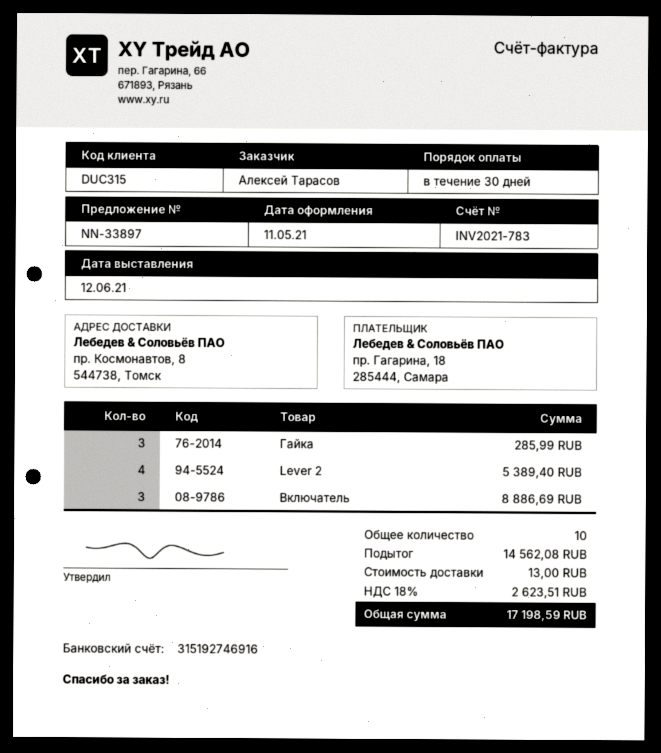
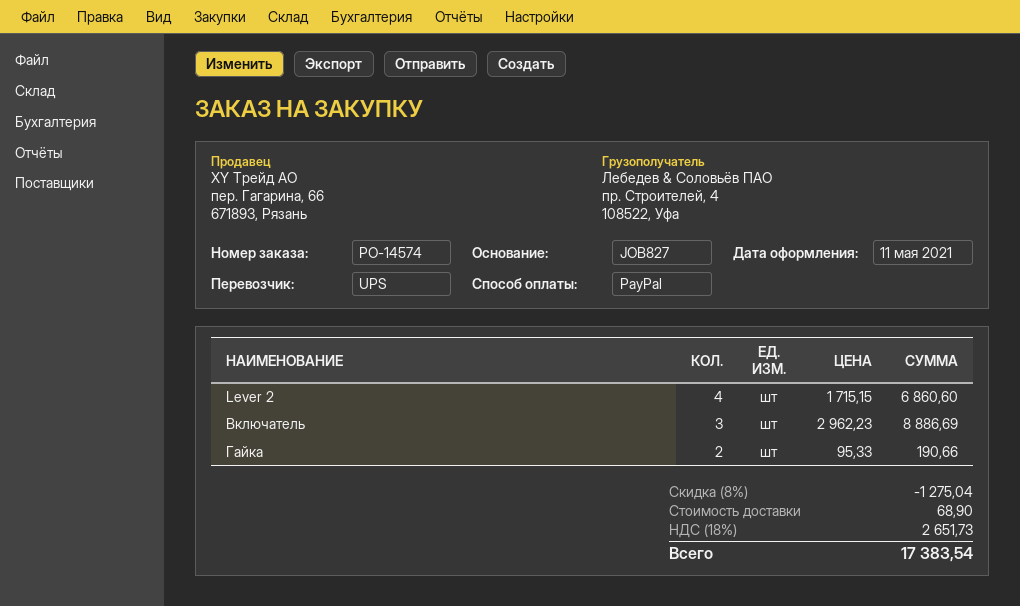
ship to: пр. Космонавтов, 8, 544738, Томск -> пр. Строителей, 4, 108522, Уфа
Гайка: 3 for 285.99 -> 2 for 190.66
Lever 2: 4 for 5389.40 -> 4 for 6860.60
discount: none -> 8% = 1275.04
shipping: 13.00 -> 68.90
tax: 18% = 2623.51 -> 18% = 2651.73
total: 17198.59 -> 17383.54

